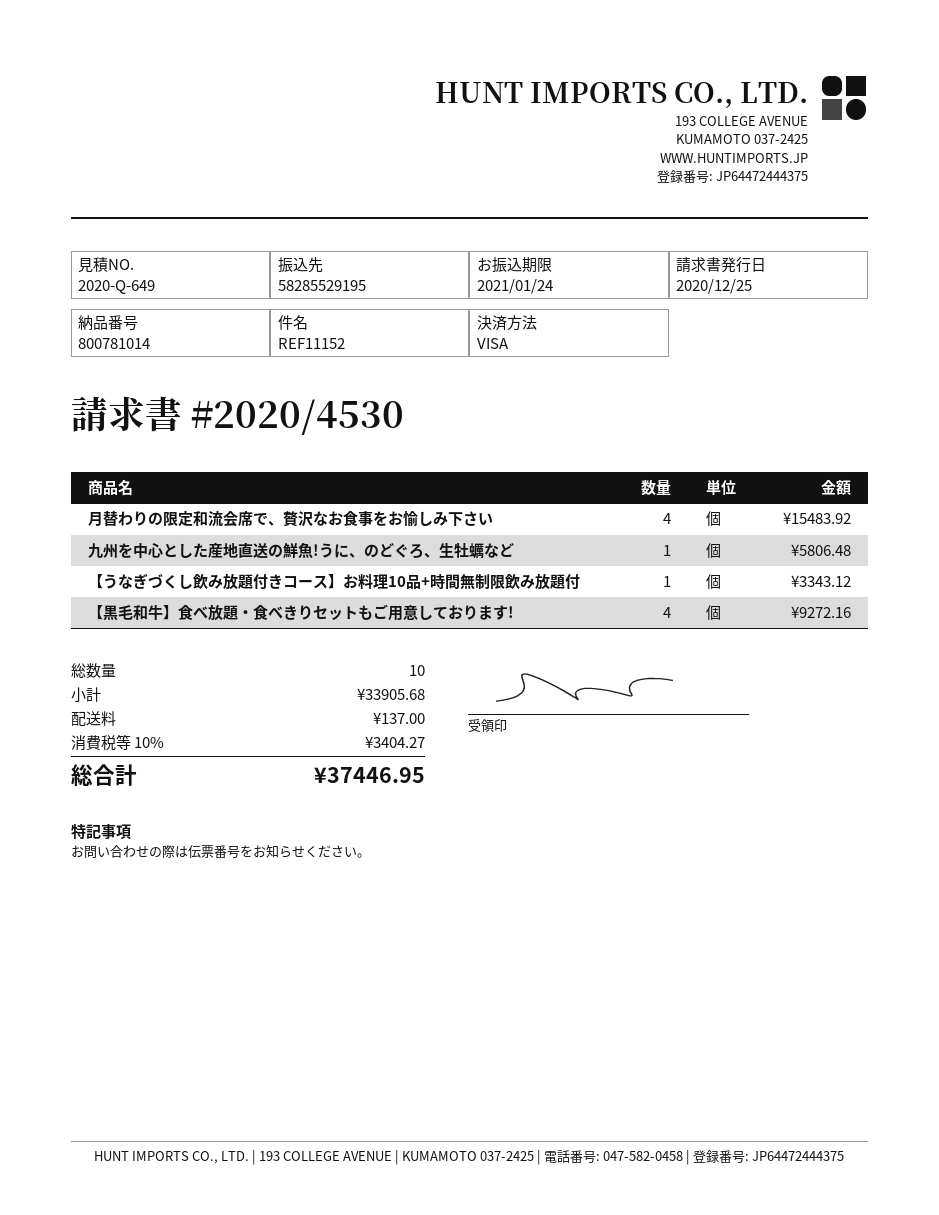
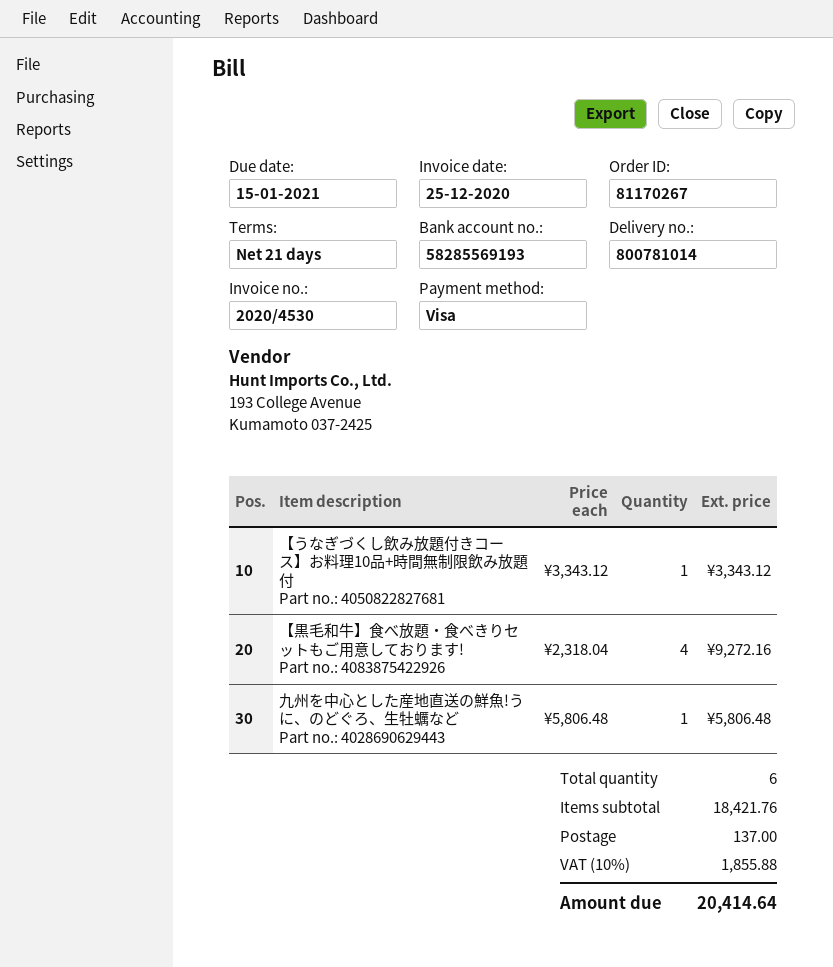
due date: 2021-01-24 -> 2021-01-15
bank account: 58285529195 -> 58285569193
月替わりの限定和流会席で、贅沢なお食事をお愉しみ下さい: 4 for 15483.92 -> none
total quantity: 10 -> 6
subtotal: 33905.68 -> 18421.76
tax: 10% = 3404.27 -> 10% = 1855.88
total: 37446.95 -> 20414.64

